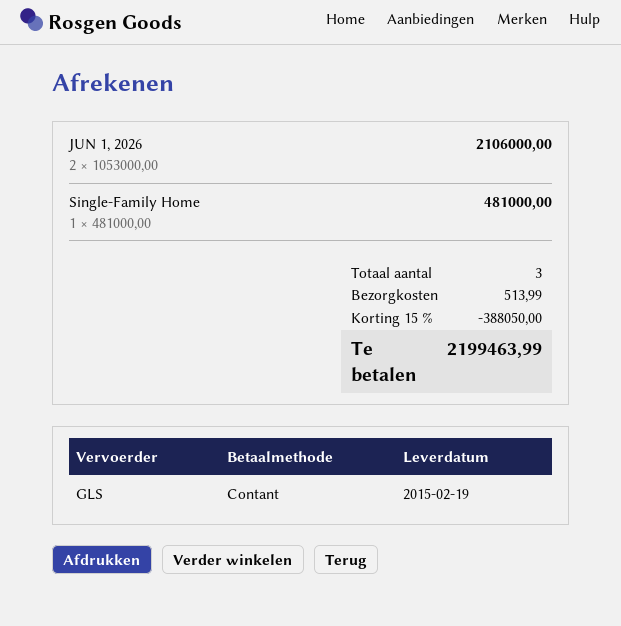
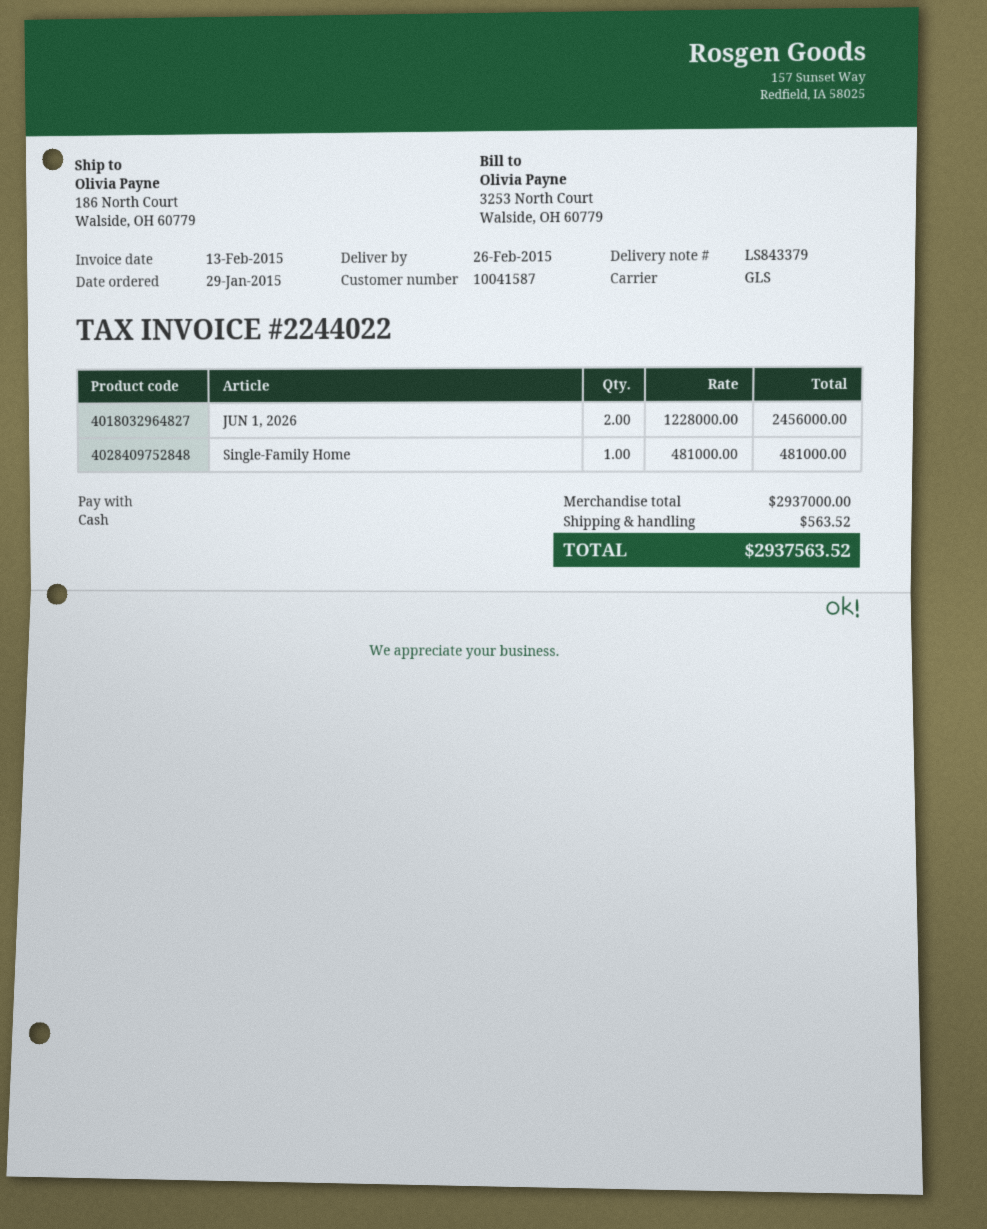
delivery date: 2015-02-19 -> 2015-02-26
JUN 1, 2026: 2 x 1053000.00 = 2106000.00 -> 2 x 1228000.00 = 2456000.00
discount: 15% = 388050.00 -> none
shipping: 513.99 -> 563.52
total: 2199463.99 -> 2937563.52

